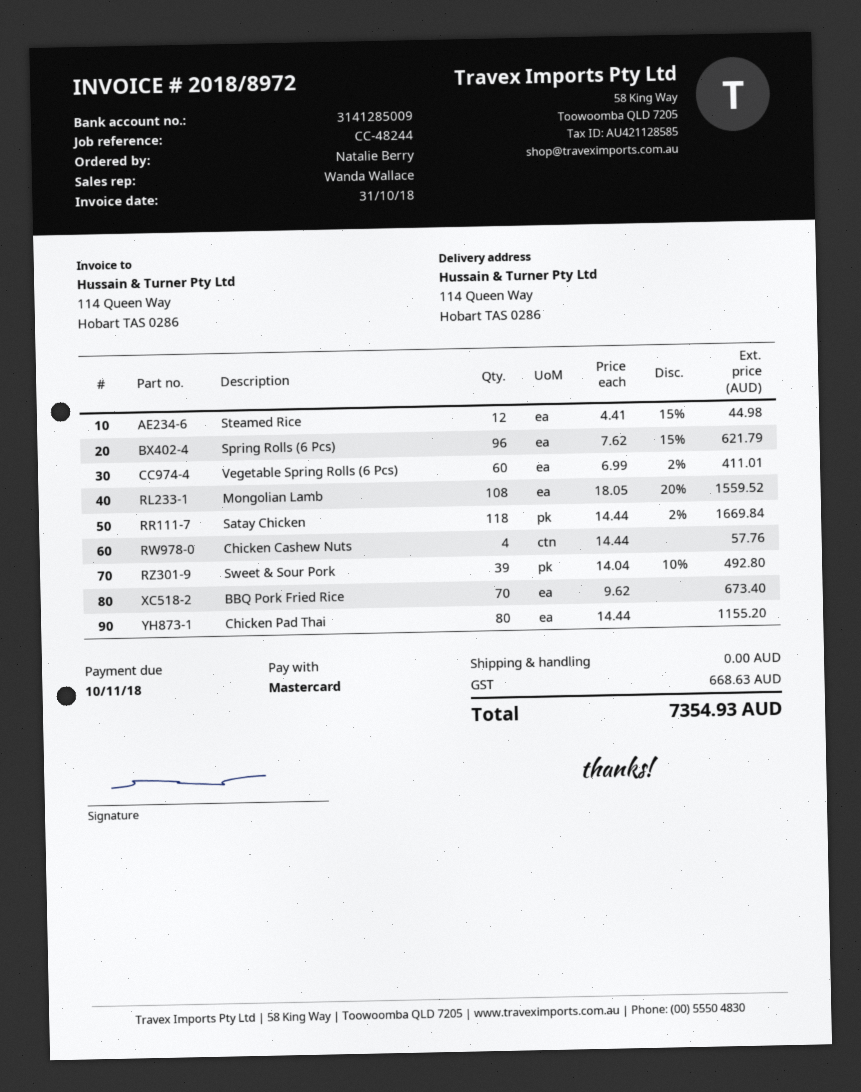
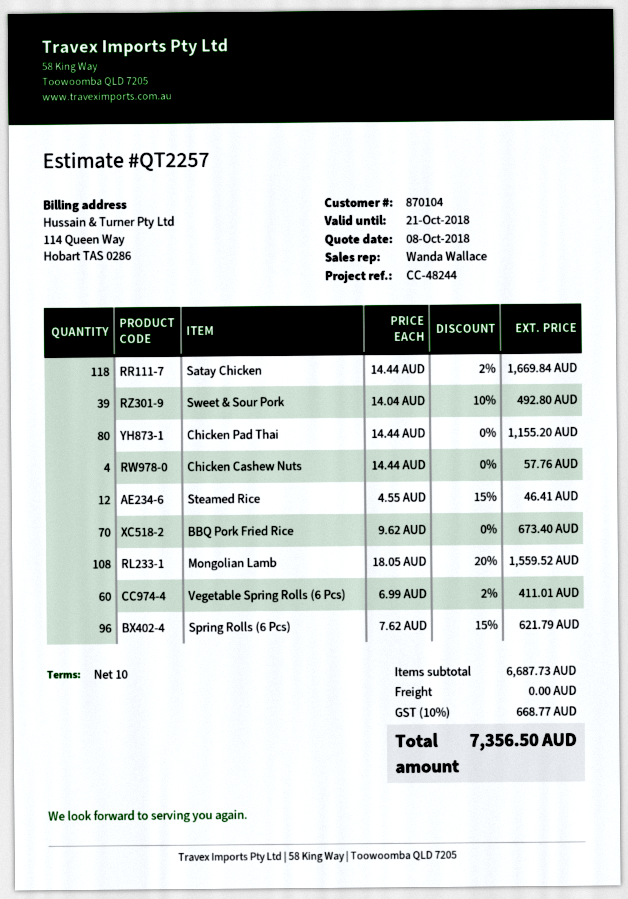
Steamed Rice: 12 x 4.41 - 15% = 44.98 -> 12 x 4.55 - 15% = 46.41
tax: 668.63 -> 668.77
total: 7354.93 -> 7356.50

